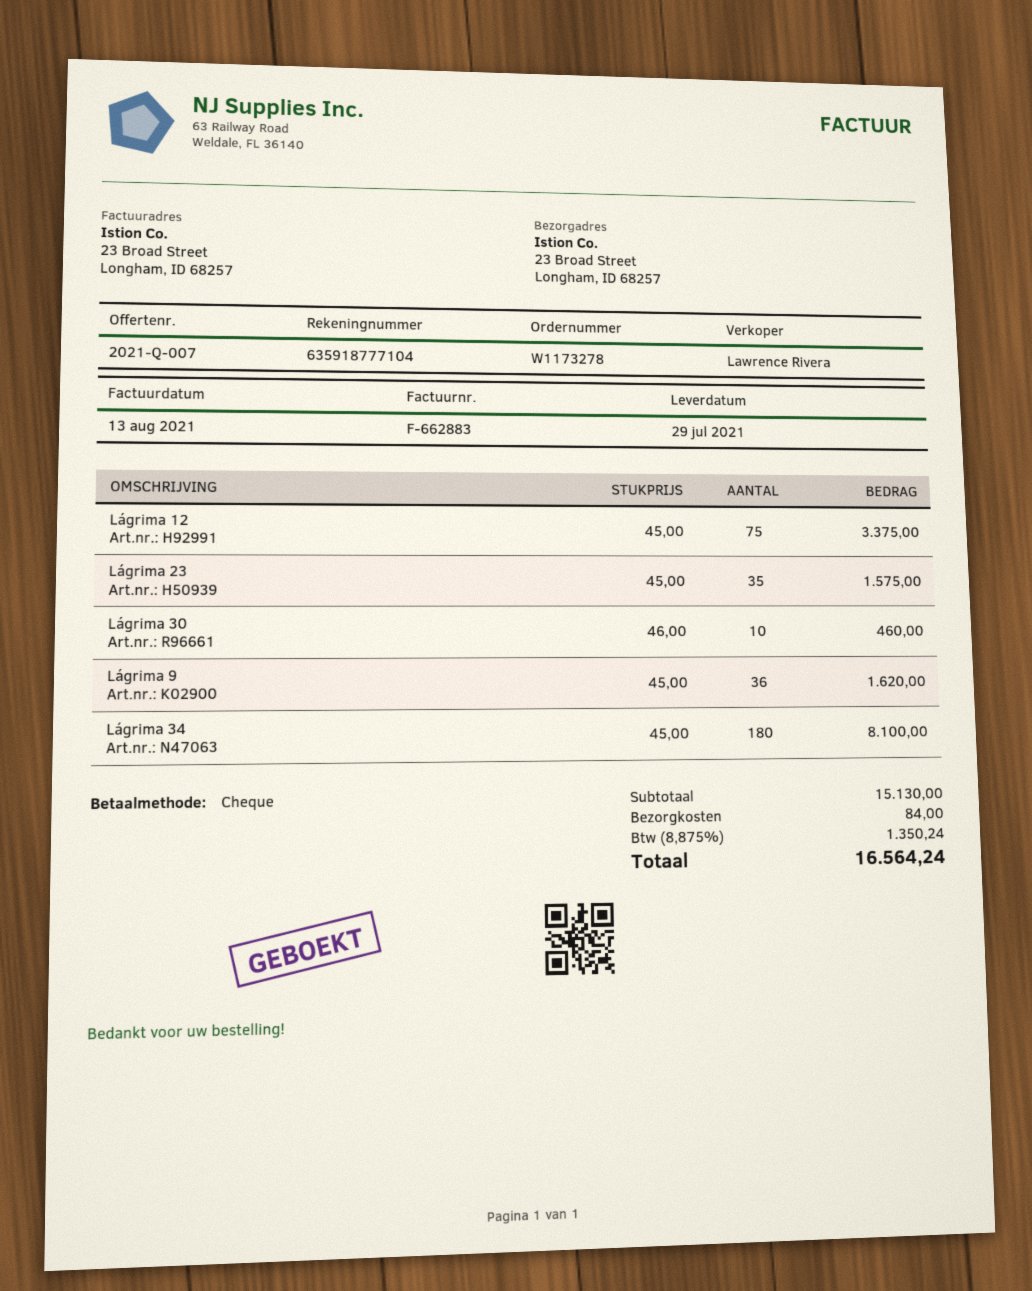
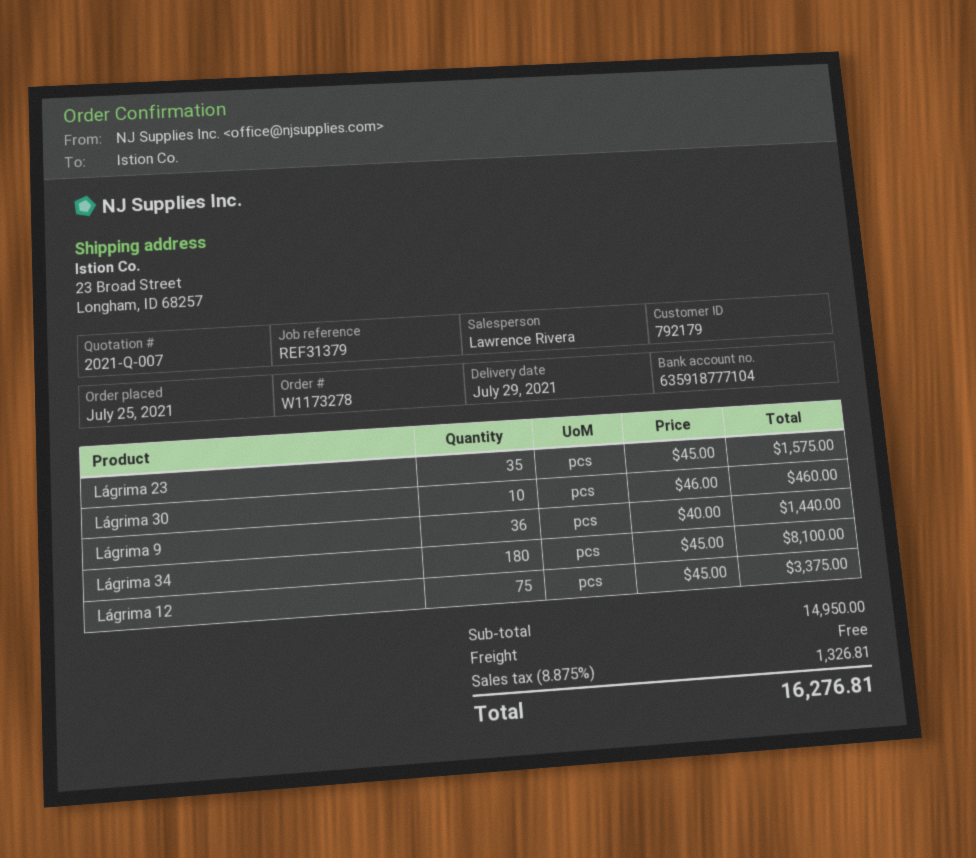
Lágrima 9: 36 x 45.00 = 1620.00 -> 36 x 40.00 = 1440.00
subtotal: 15130.00 -> 14950.00
shipping: 84.00 -> 0.00
tax: 8.875% = 1350.24 -> 8.875% = 1326.81
total: 16564.24 -> 16276.81

